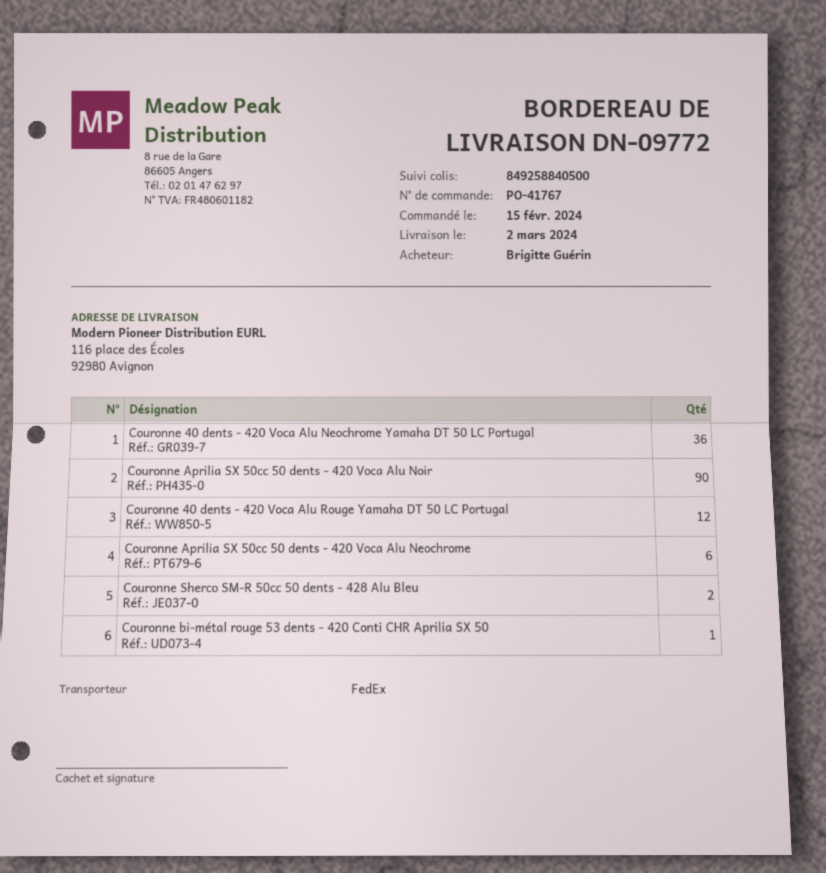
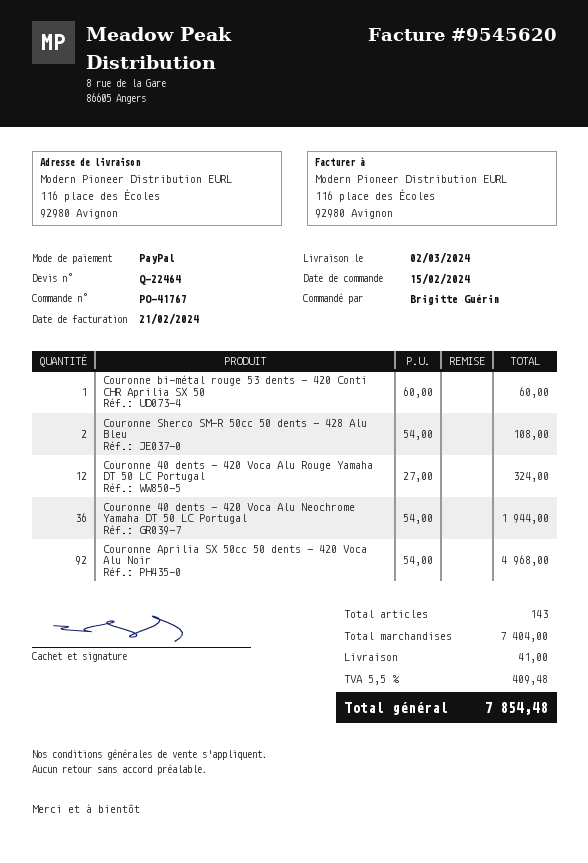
Couronne Aprilia SX 50cc 50 dents - 420 Voca Alu Noir: 90 -> 92
Couronne Aprilia SX 50cc 50 dents - 420 Voca Alu Neochrome: 6 -> none

